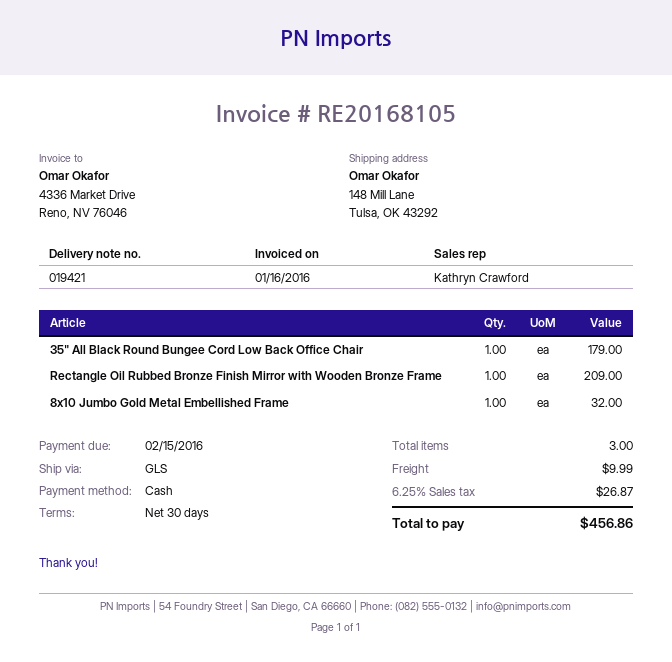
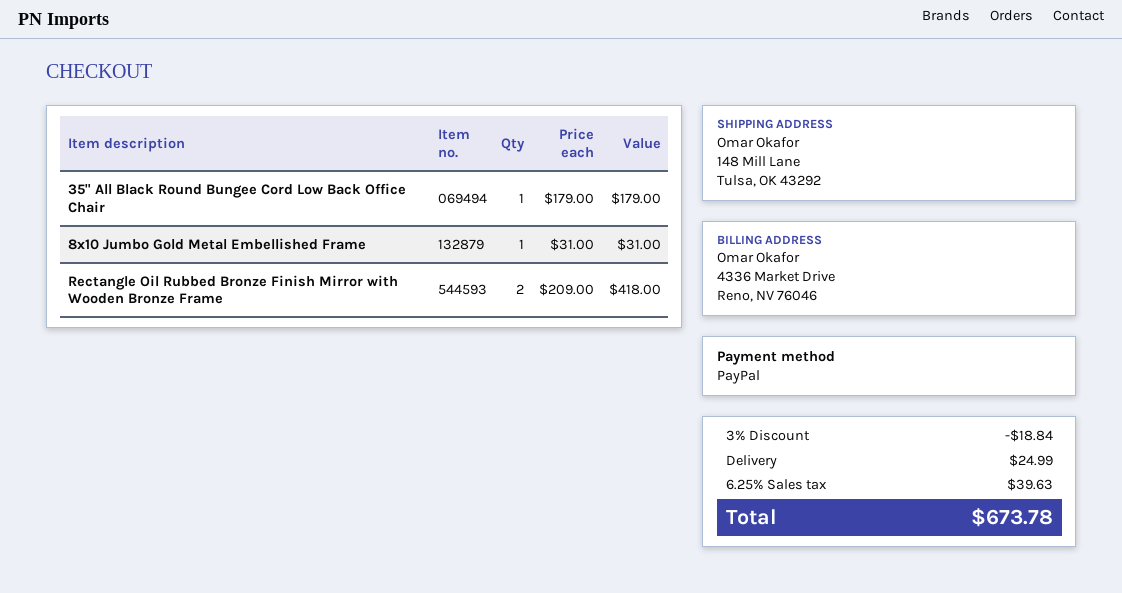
payment method: cash -> PayPal
Rectangle Oil Rubbed Bronze Finish Mirror with Wooden Bronze Frame: 1 for 209.00 -> 2 for 418.00
8x10 Jumbo Gold Metal Embellished Frame: 1 for 32.00 -> 1 for 31.00
discount: none -> 3% = 18.84
shipping: 9.99 -> 24.99
tax: 6.25% = 26.87 -> 6.25% = 39.63
total: 456.86 -> 673.78

